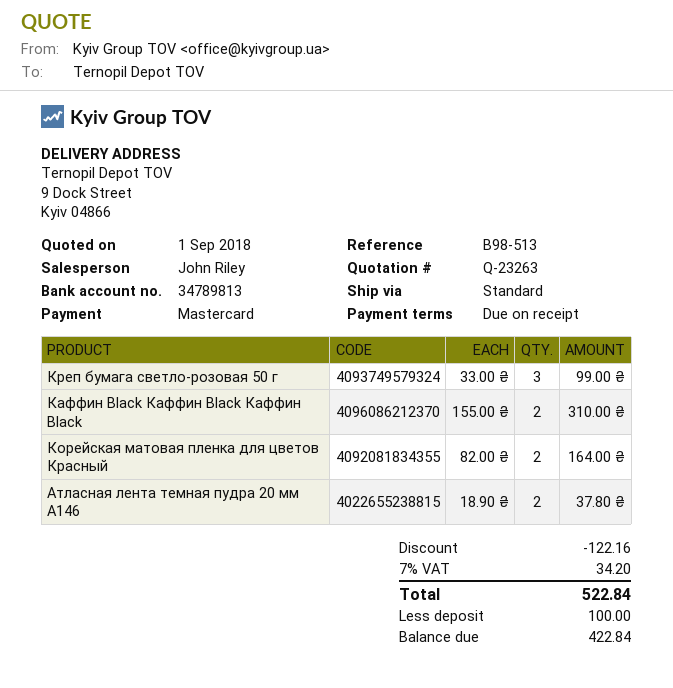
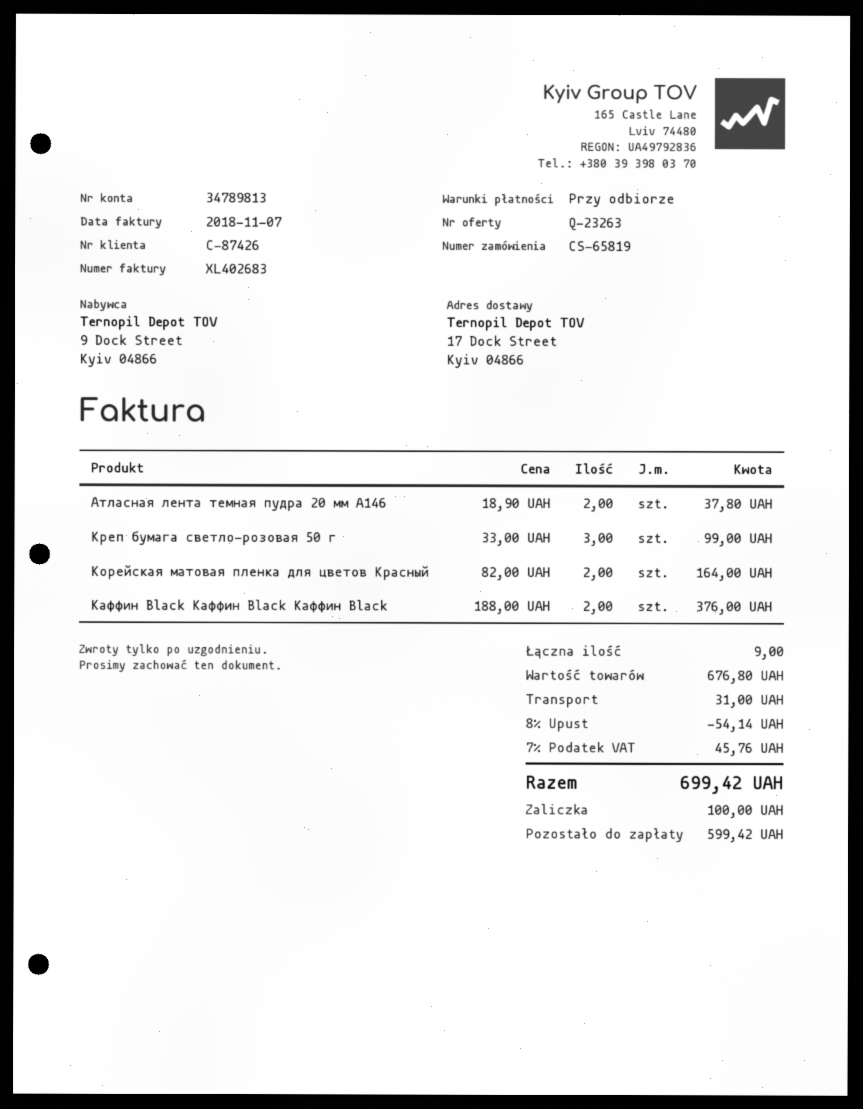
ship to: 9 Dock Street, Kyiv 04866 -> 17 Dock Street, Kyiv 04866
Каффин Black Каффин Black Каффин Black: 2 x 155.00 = 310.00 -> 2 x 188.00 = 376.00
discount: 122.16 -> 54.14
shipping: none -> 31.00
tax: 7% = 34.20 -> 7% = 45.76
total: 522.84 -> 699.42
balance: 422.84 -> 599.42

